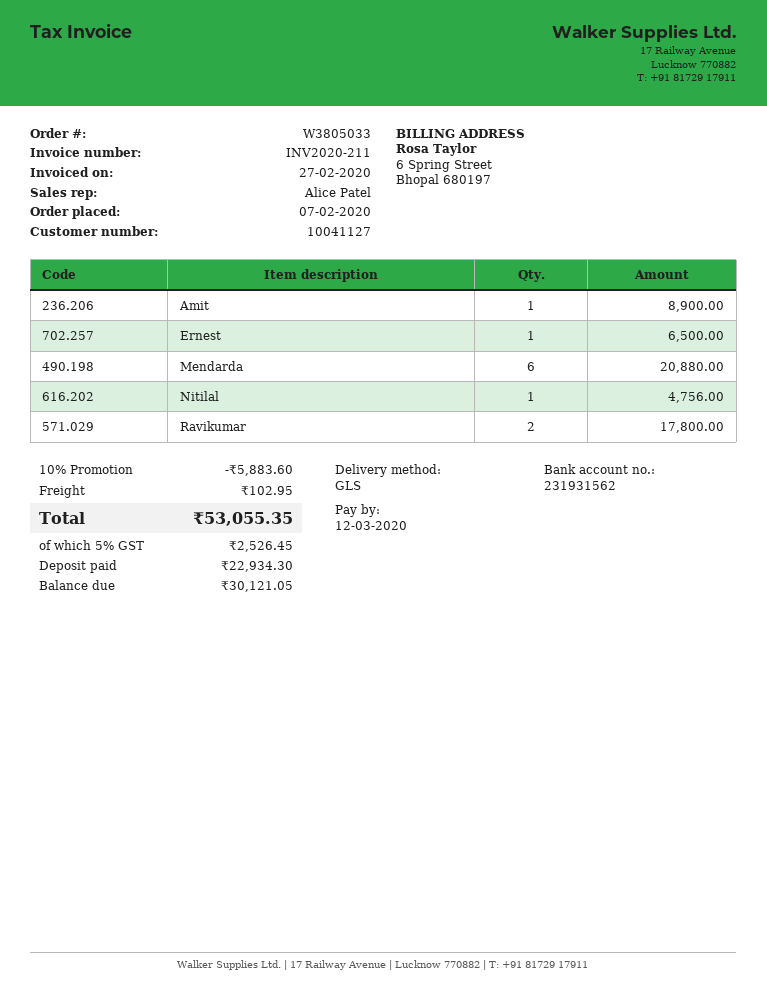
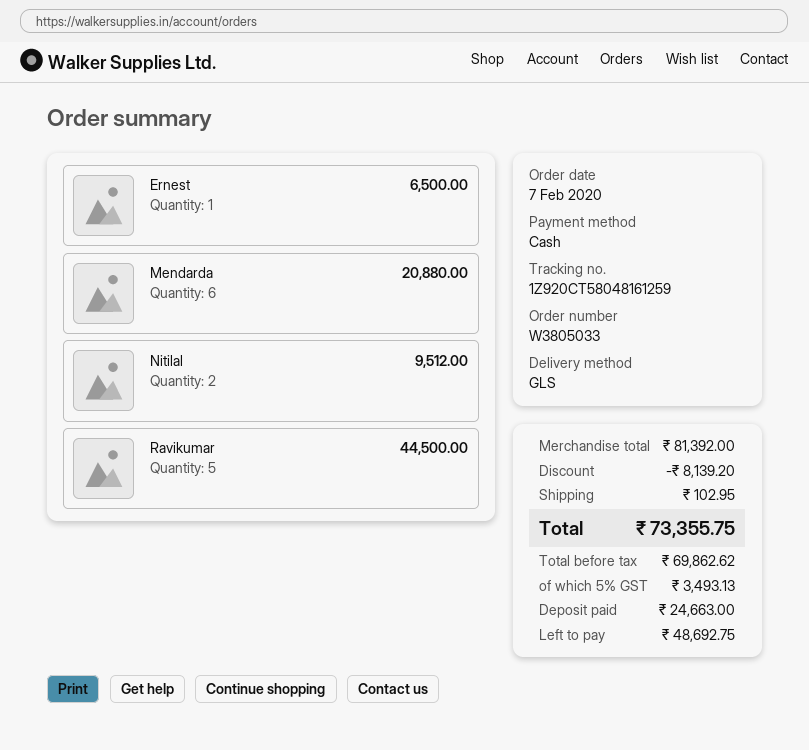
Amit: 1 for 8900.00 -> none
Nitilal: 1 for 4756.00 -> 2 for 9512.00
Ravikumar: 2 for 17800.00 -> 5 for 44500.00
discount: 5883.60 -> 8139.20
tax: 5% = 2526.45 -> 5% = 3493.13
total: 53055.35 -> 73355.75
deposit: 22934.30 -> 24663.00
balance: 30121.05 -> 48692.75

